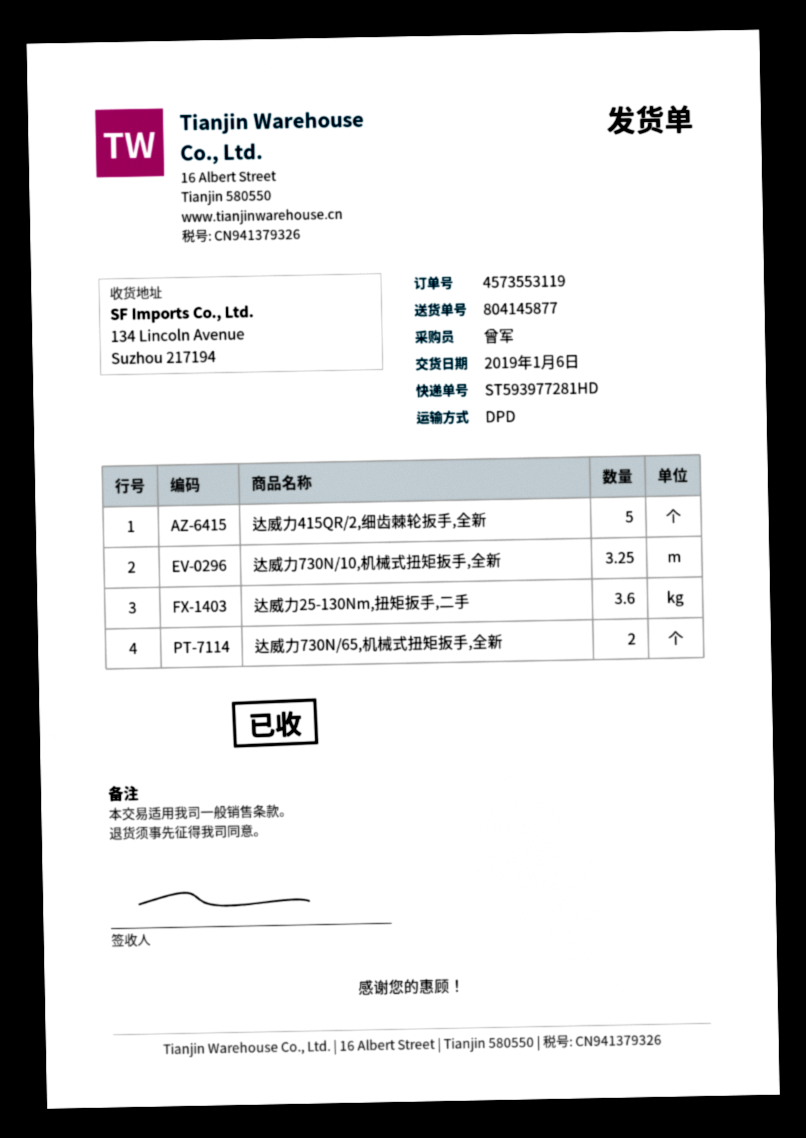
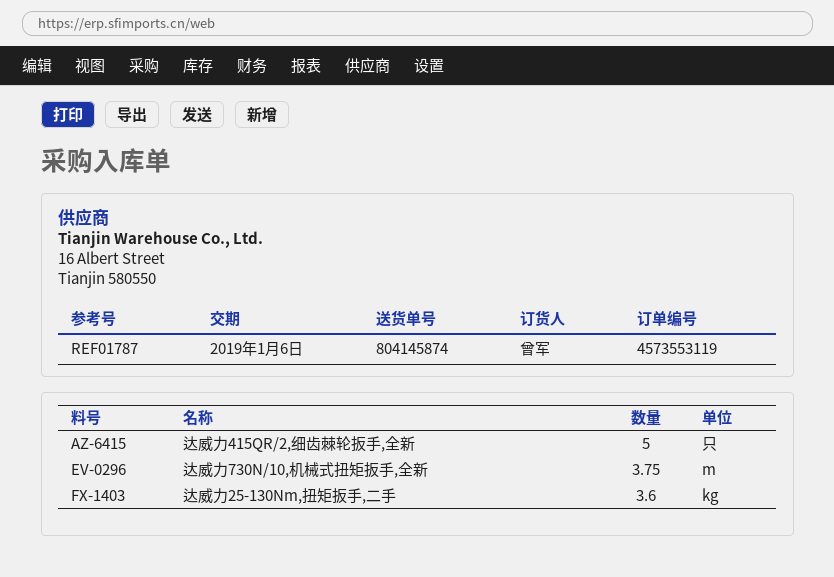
delivery note number: 804145877 -> 804145874
达威力730N/10,机械式扭矩扳手,全新: 3.25 -> 3.75
达威力730N/65,机械式扭矩扳手,全新: 2 -> none

